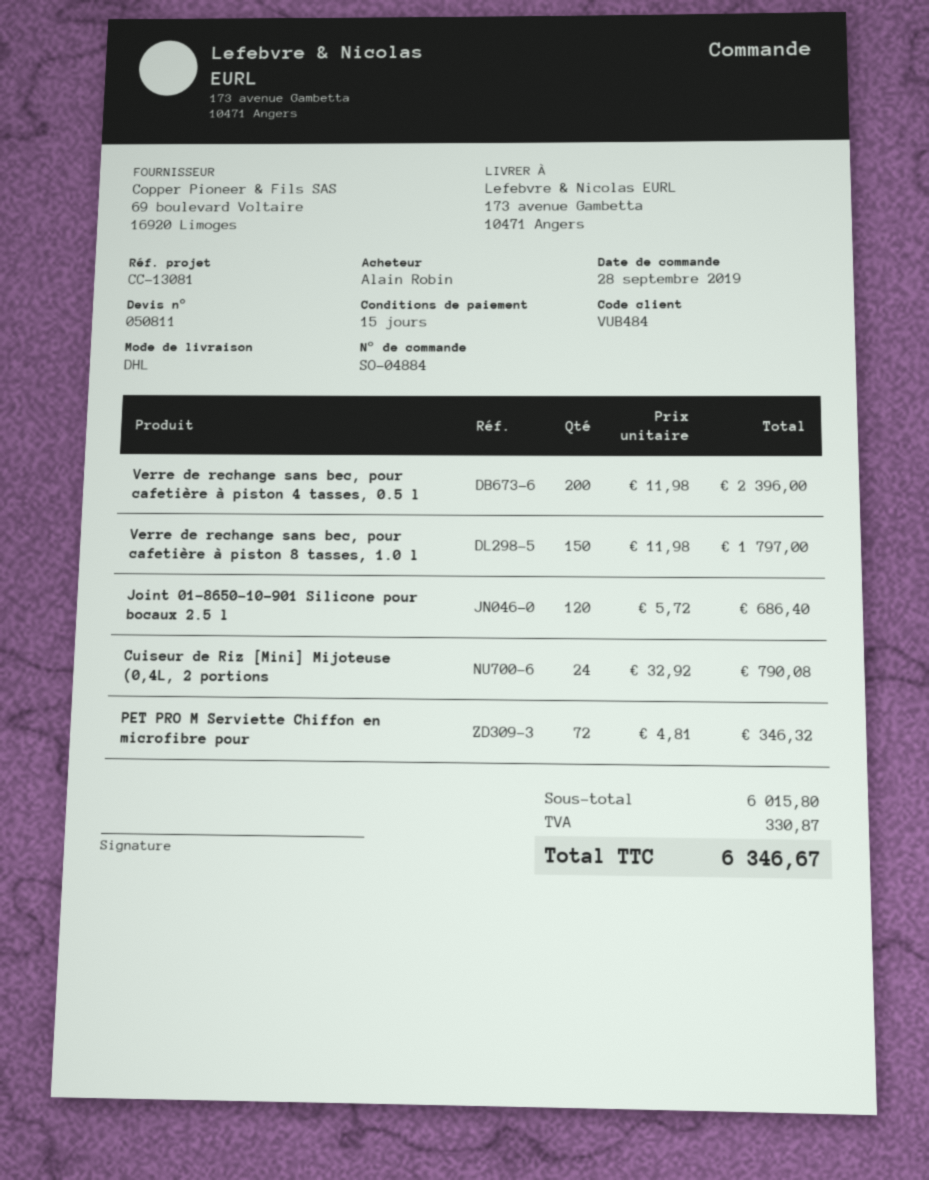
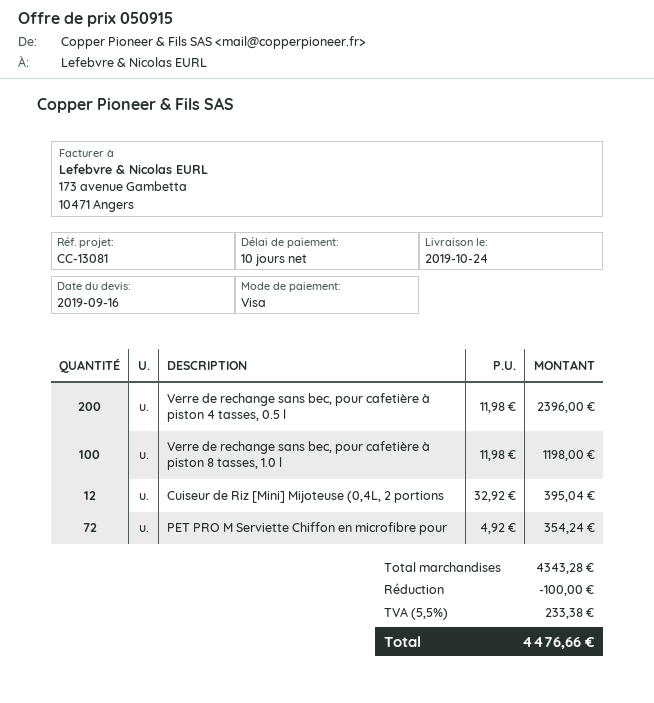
quote number: 050811 -> 050915
payment terms: 15 days -> 10 days
Verre de rechange sans bec, pour cafetière à piston 8 tasses, 1.0 l: 150 x 11.98 = 1797.00 -> 100 x 11.98 = 1198.00
Joint 01-8650-10-901 Silicone pour bocaux 2.5 l: 120 x 5.72 = 686.40 -> none
Cuiseur de Riz [Mini] Mijoteuse (0,4L, 2 portions: 24 x 32.92 = 790.08 -> 12 x 32.92 = 395.04
PET PRO M Serviette Chiffon en microfibre pour: 72 x 4.81 = 346.32 -> 72 x 4.92 = 354.24
subtotal: 6015.80 -> 4343.28
discount: none -> 100.00
tax: 330.87 -> 233.38
total: 6346.67 -> 4476.66

